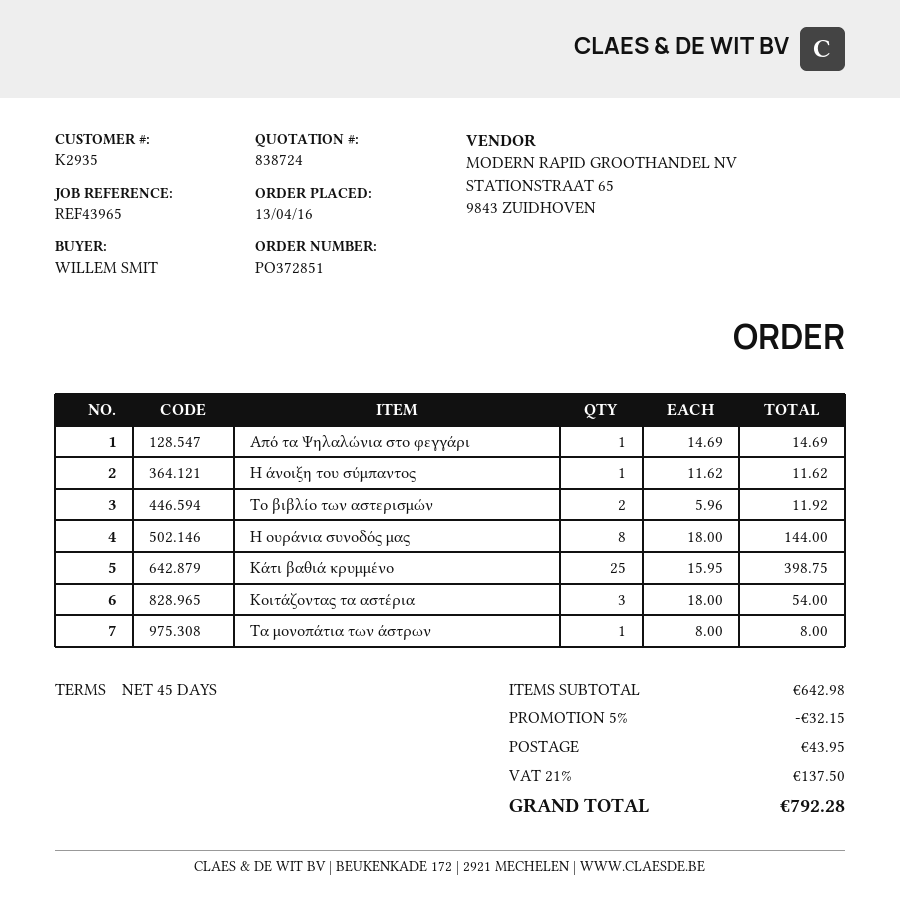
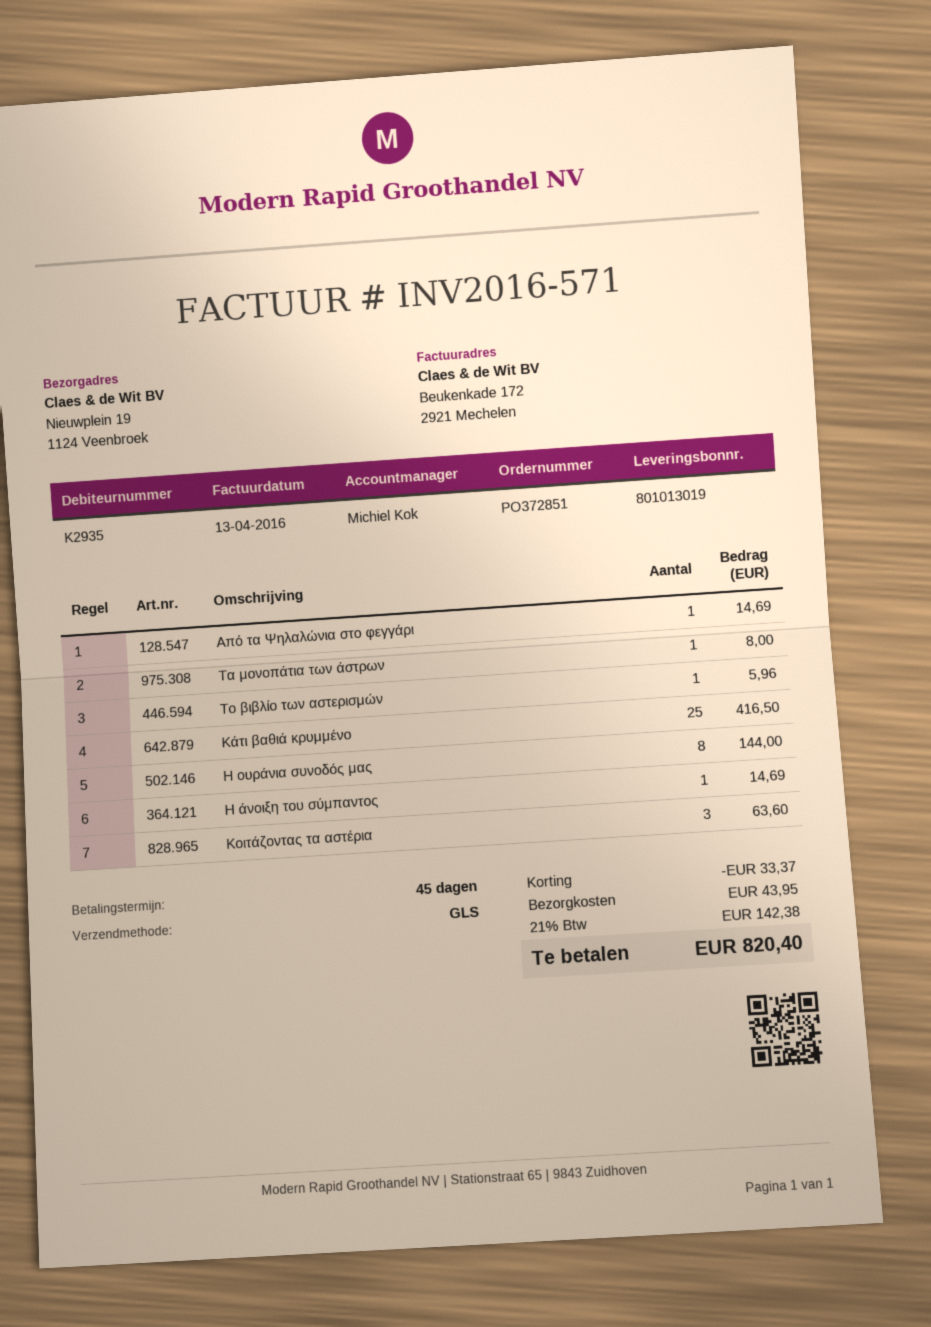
Η άνοιξη του σύμπαντος: 1 for 11.62 -> 1 for 14.69
Το βιβλίο των αστερισμών: 2 for 11.92 -> 1 for 5.96
Κάτι βαθιά κρυμμένο: 25 for 398.75 -> 25 for 416.50
Κοιτάζοντας τα αστέρια: 3 for 54.00 -> 3 for 63.60
discount: 32.15 -> 33.37
tax: 21% = 137.50 -> 21% = 142.38
total: 792.28 -> 820.40

